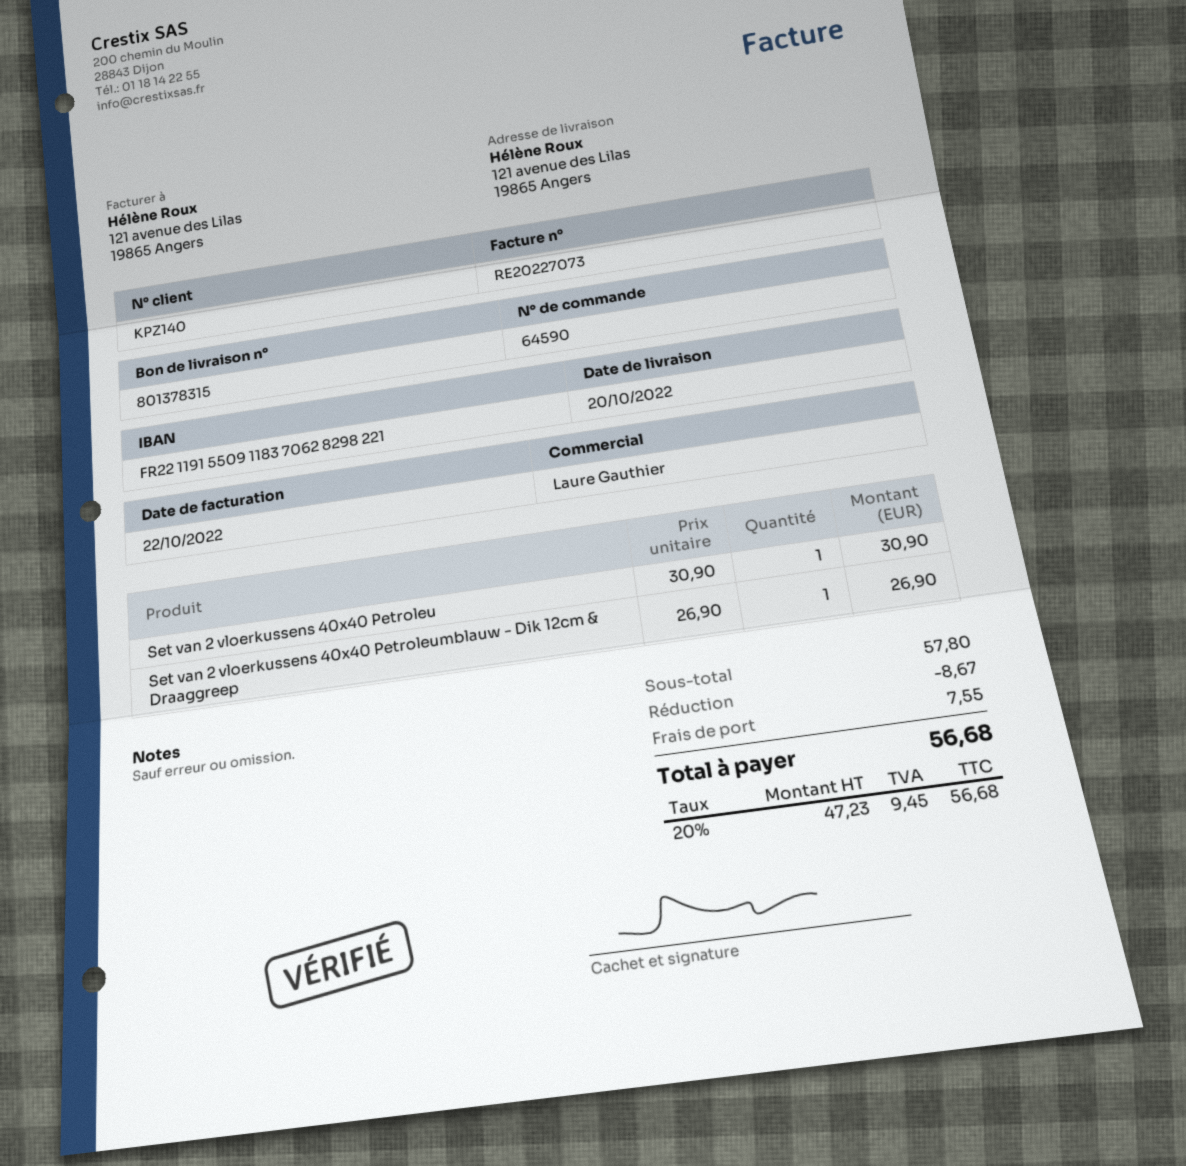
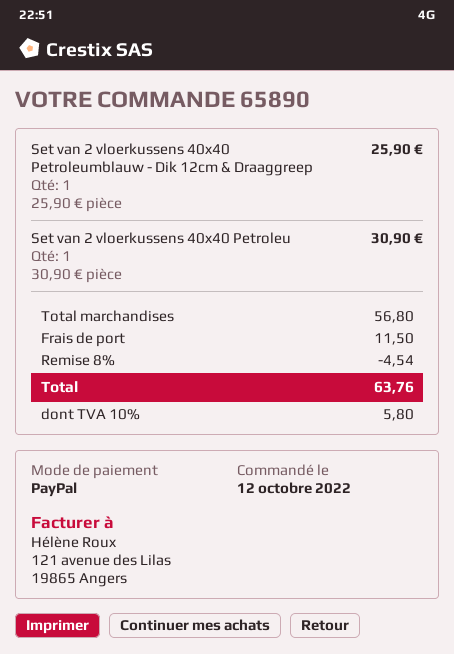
order number: 64590 -> 65890
Set van 2 vloerkussens 40x40 Petroleumblauw - Dik 12cm & Draaggreep: 1 x 26.90 = 26.90 -> 1 x 25.90 = 25.90
subtotal: 57.80 -> 56.80
discount: 8.67 -> 4.54
shipping: 7.55 -> 11.50
tax: 20% = 9.45 -> 10% = 5.80
total: 56.68 -> 63.76

